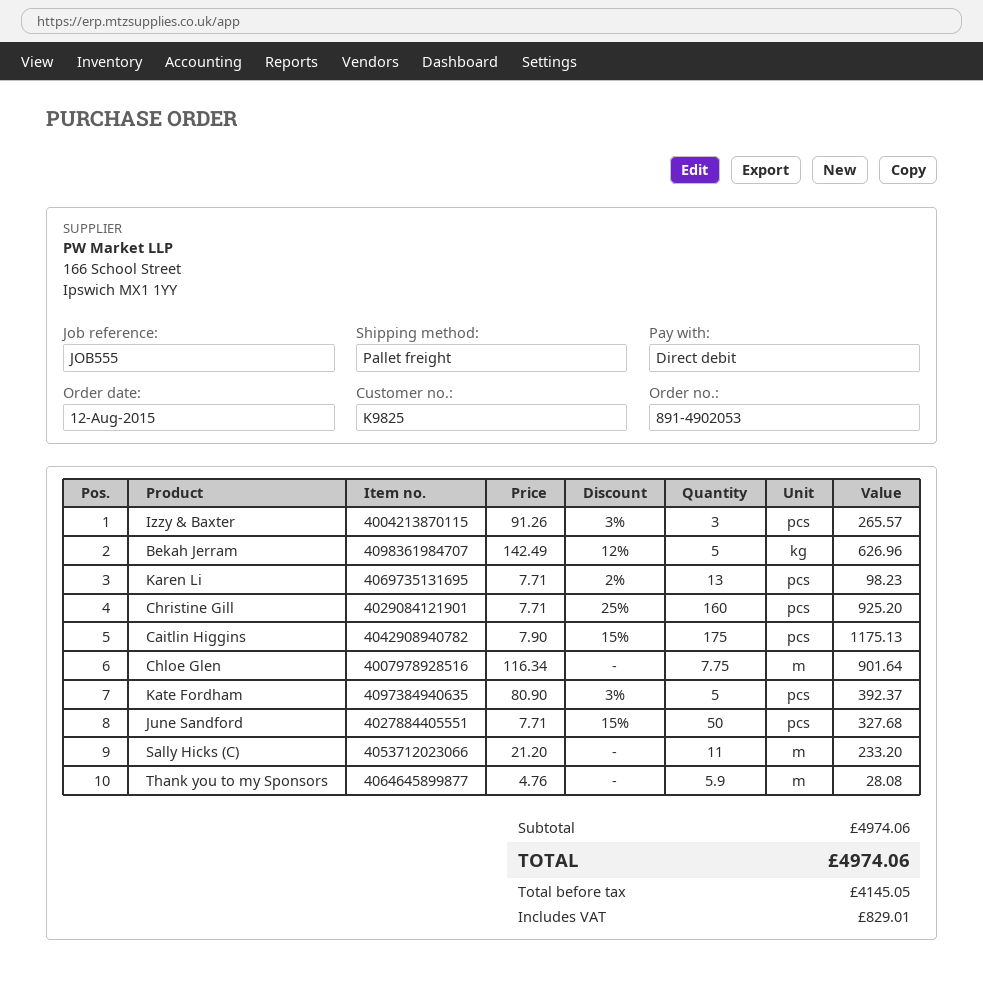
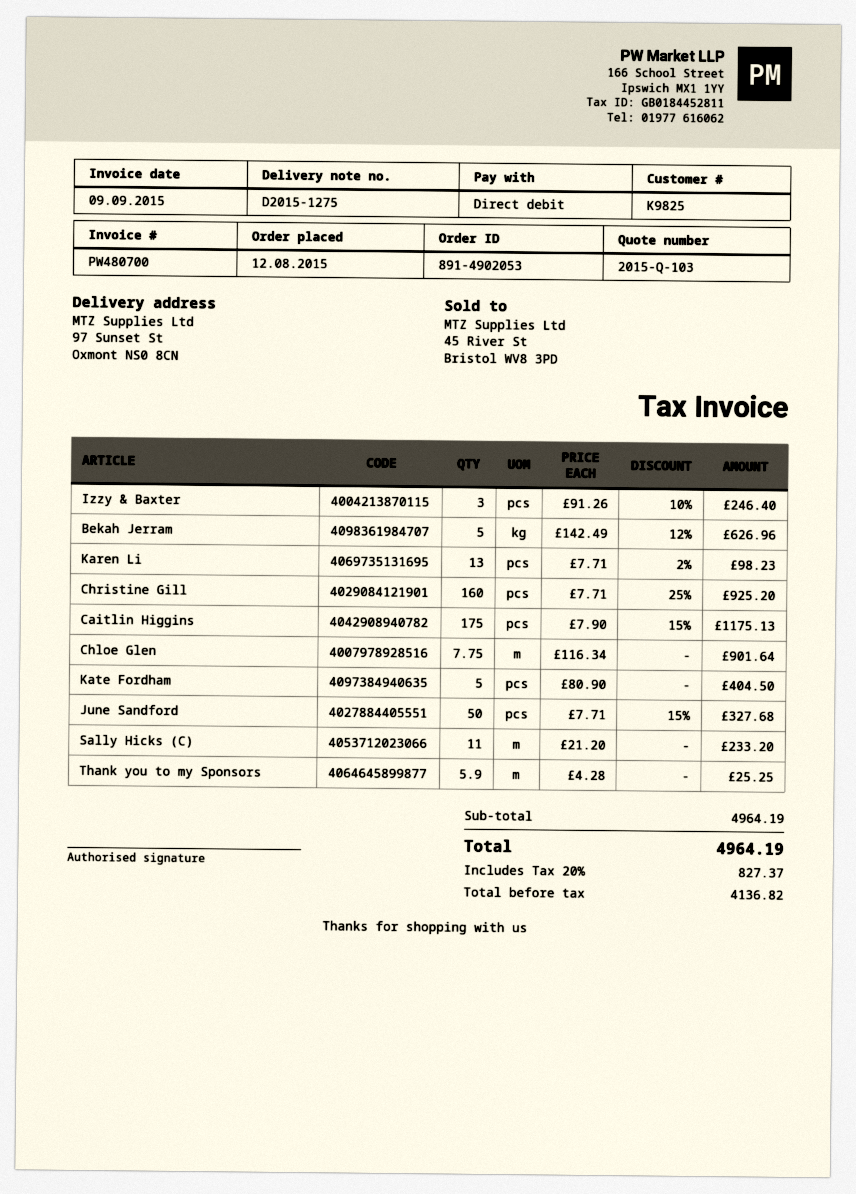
Izzy & Baxter: 3 x 91.26 - 3% = 265.57 -> 3 x 91.26 - 10% = 246.40
Kate Fordham: 5 x 80.90 - 3% = 392.37 -> 5 x 80.90 = 404.50
Thank you to my Sponsors: 5.9 x 4.76 = 28.08 -> 5.9 x 4.28 = 25.25
subtotal: 4974.06 -> 4964.19
net: 4145.05 -> 4136.82
tax: 829.01 -> 827.37
total: 4974.06 -> 4964.19

